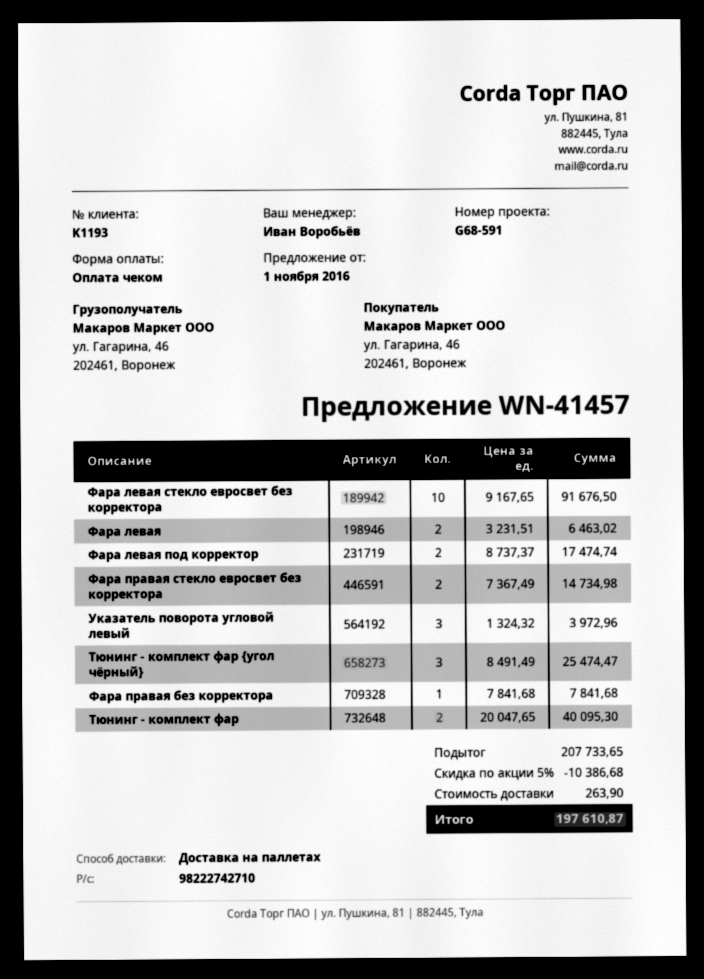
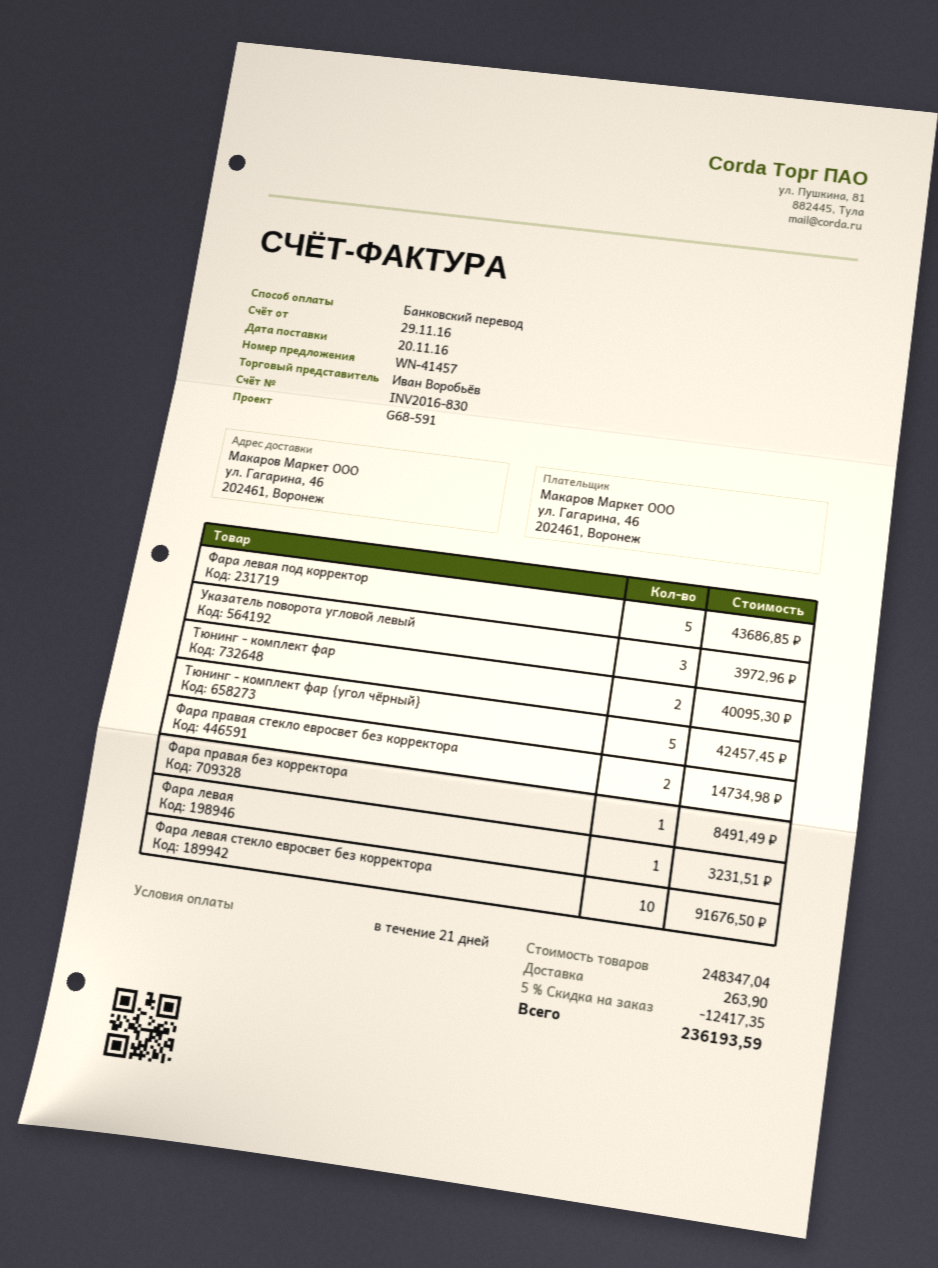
payment method: cheque -> bank transfer
Фара левая: 2 for 6463.02 -> 1 for 3231.51
Фара левая под корректор: 2 for 17474.74 -> 5 for 43686.85
Тюнинг - комплект фар {угол чёрный}: 3 for 25474.47 -> 5 for 42457.45
Фара правая без корректора: 1 for 7841.68 -> 1 for 8491.49
subtotal: 207733.65 -> 248347.04
discount: 5% = 10386.68 -> 5% = 12417.35
total: 197610.87 -> 236193.59

